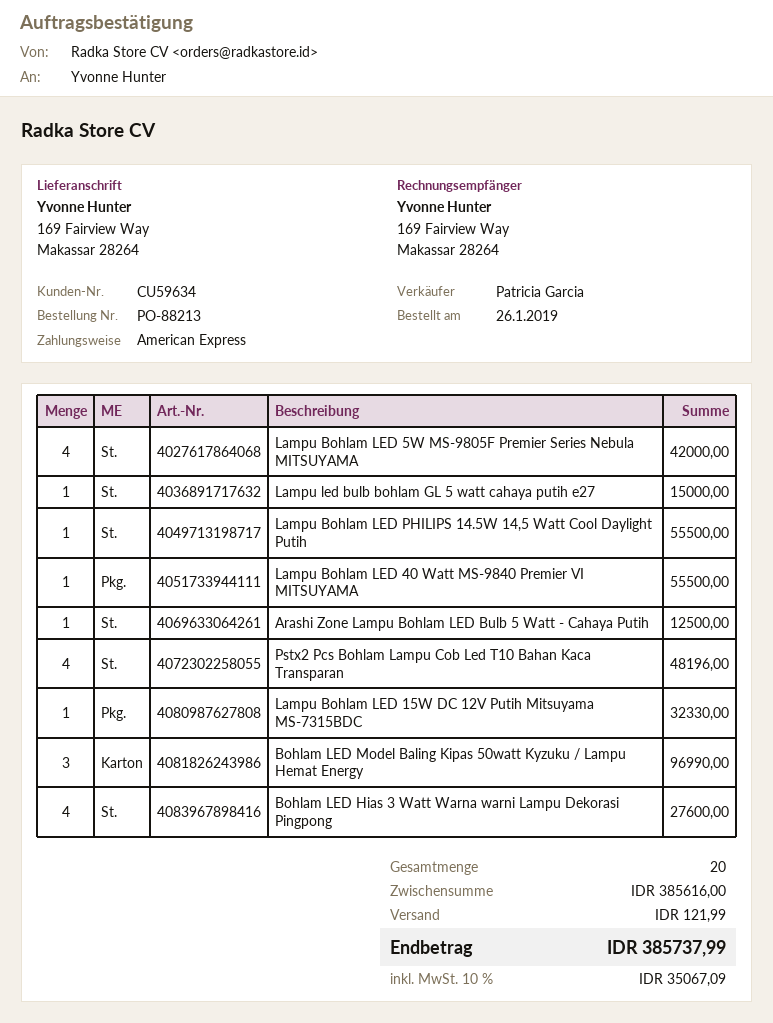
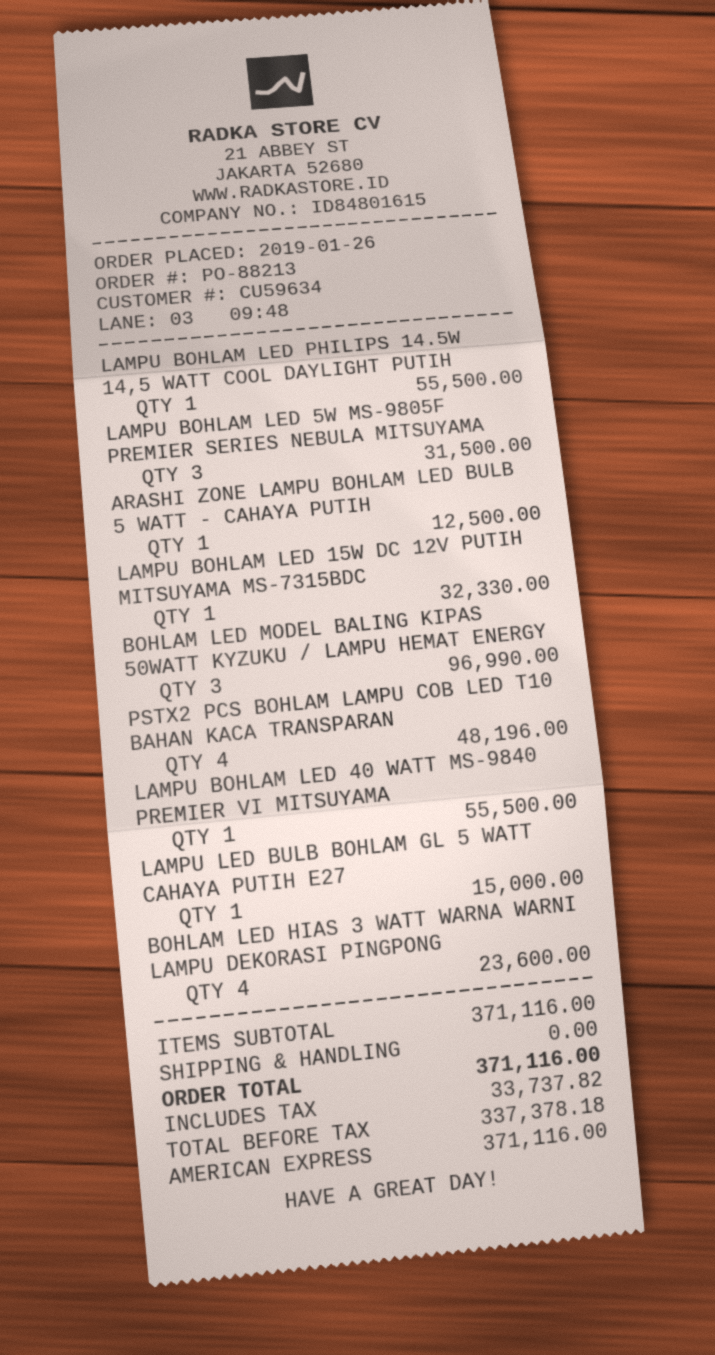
Lampu Bohlam LED 5W MS-9805F Premier Series Nebula MITSUYAMA: 4 for 42000.00 -> 3 for 31500.00
Bohlam LED Hias 3 Watt Warna warni Lampu Dekorasi Pingpong: 4 for 27600.00 -> 4 for 23600.00
subtotal: 385616.00 -> 371116.00
shipping: 121.99 -> 0.00
tax: 35067.09 -> 33737.82
total: 385737.99 -> 371116.00

